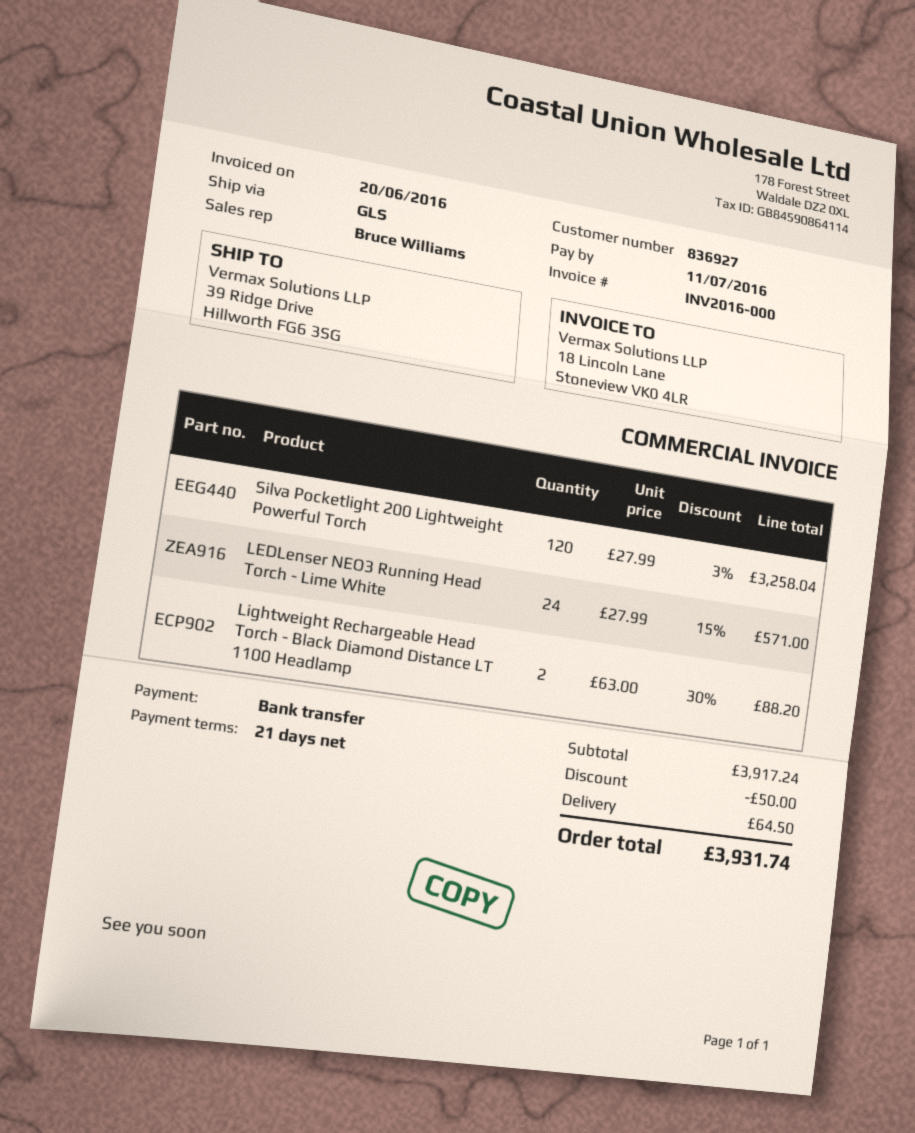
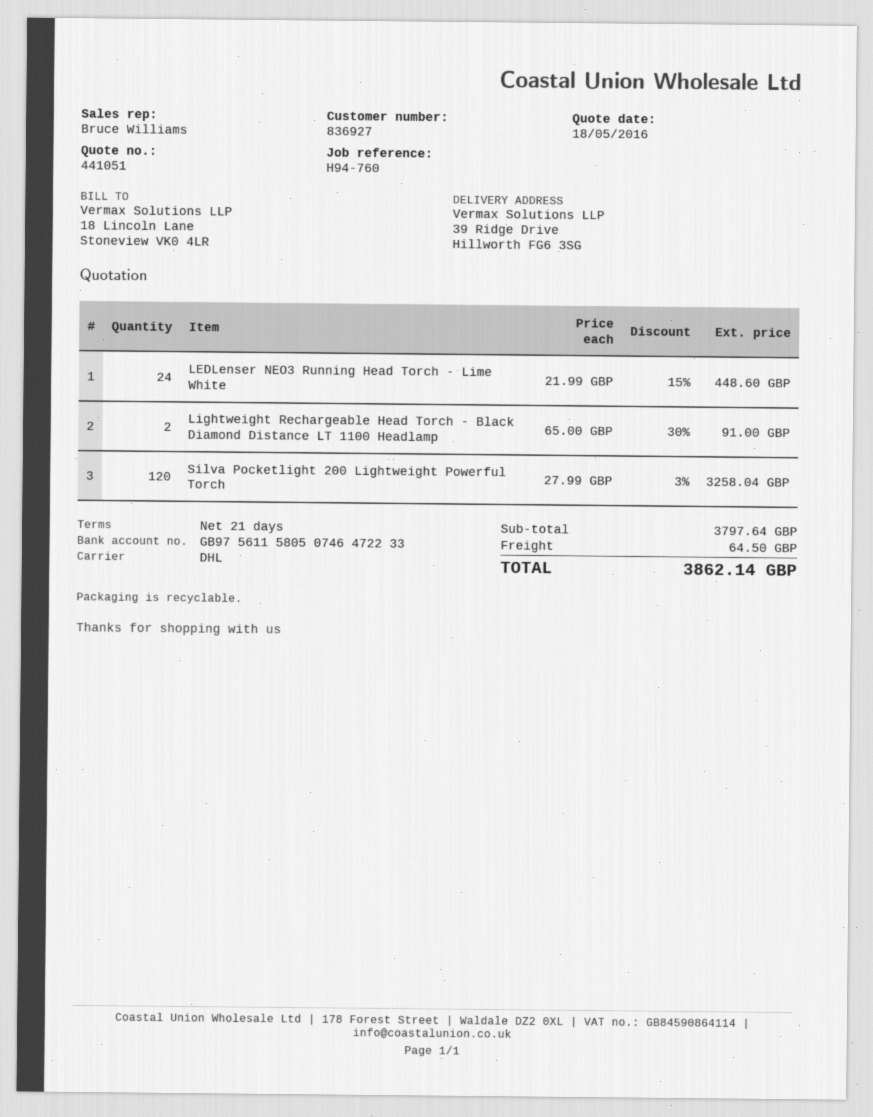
shipping method: GLS -> DHL
LEDLenser NEO3 Running Head Torch - Lime White: 24 x 27.99 - 15% = 571.00 -> 24 x 21.99 - 15% = 448.60
Lightweight Rechargeable Head Torch - Black Diamond Distance LT 1100 Headlamp: 2 x 63.00 - 30% = 88.20 -> 2 x 65.00 - 30% = 91.00
subtotal: 3917.24 -> 3797.64
discount: 50.00 -> none
total: 3931.74 -> 3862.14

